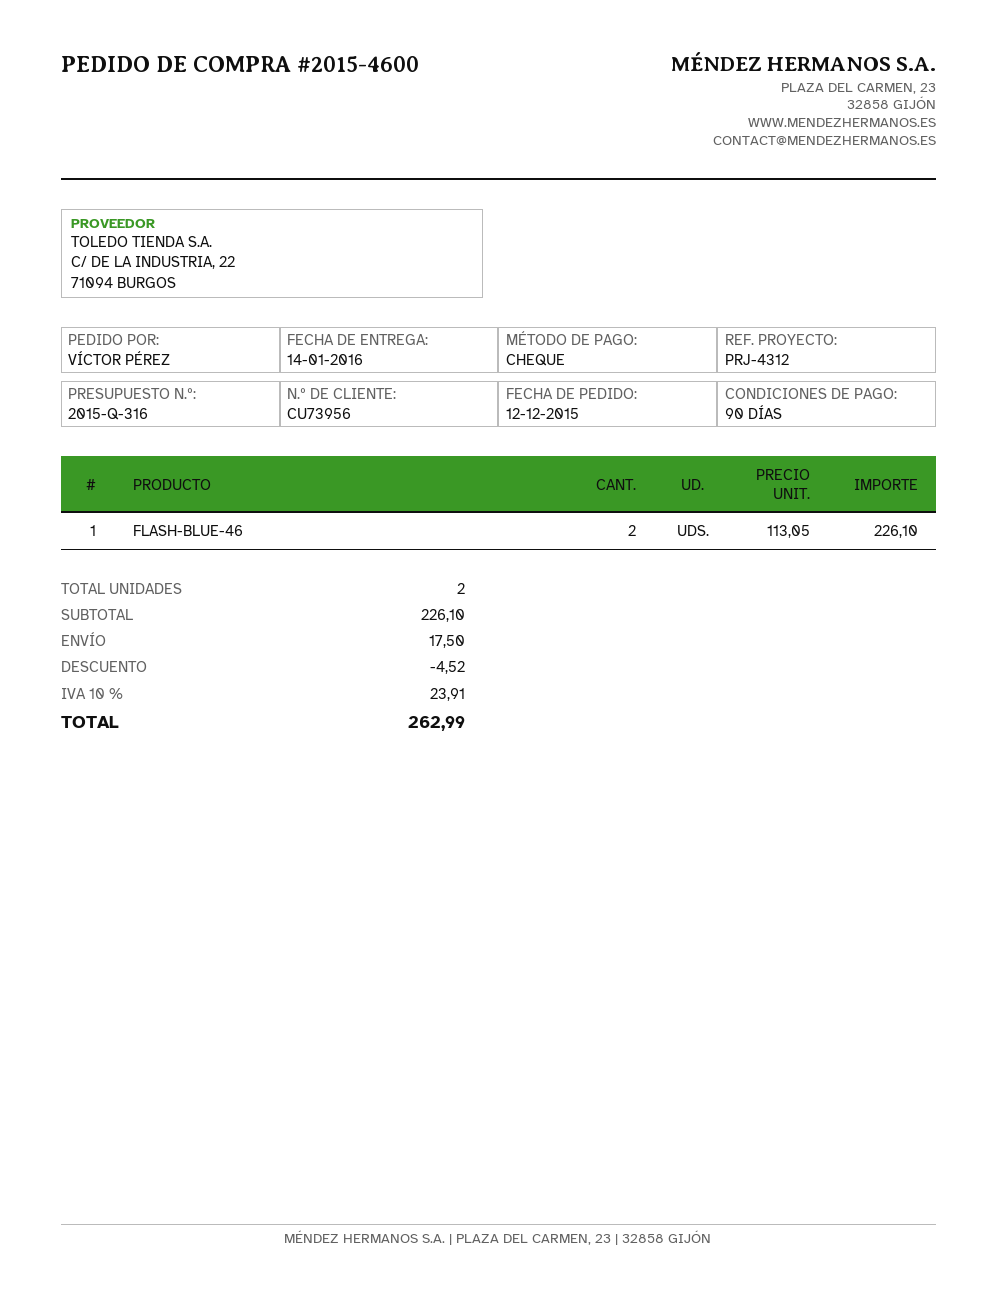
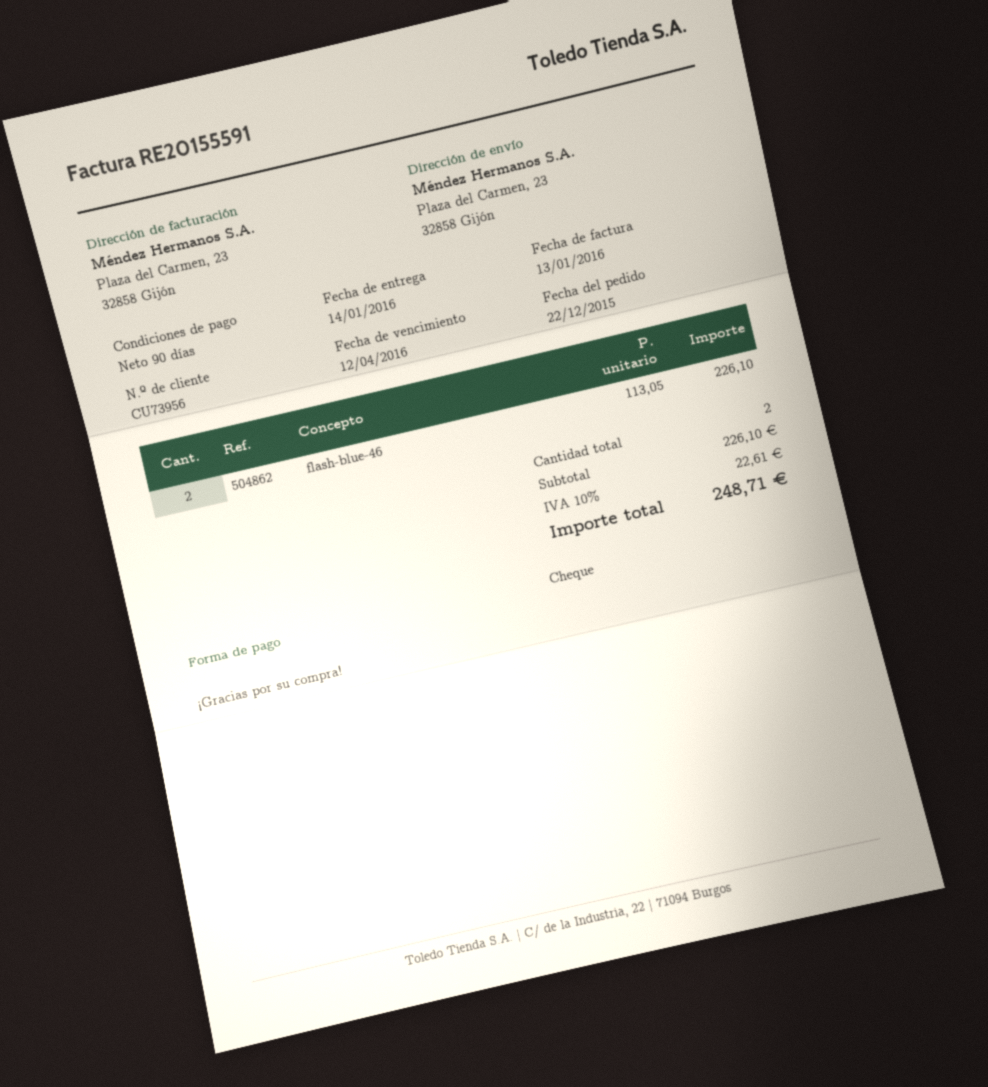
order date: 2015-12-12 -> 2015-12-22
discount: 4.52 -> none
shipping: 17.50 -> none
tax: 10% = 23.91 -> 10% = 22.61
total: 262.99 -> 248.71

